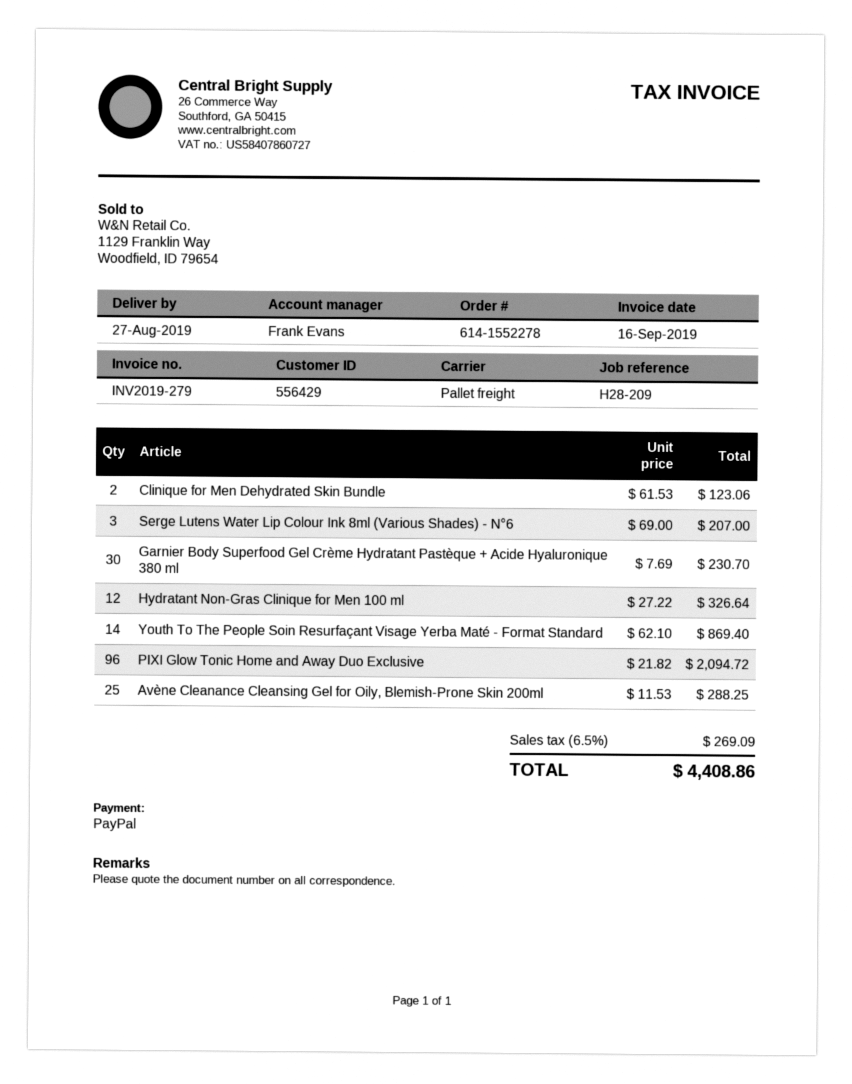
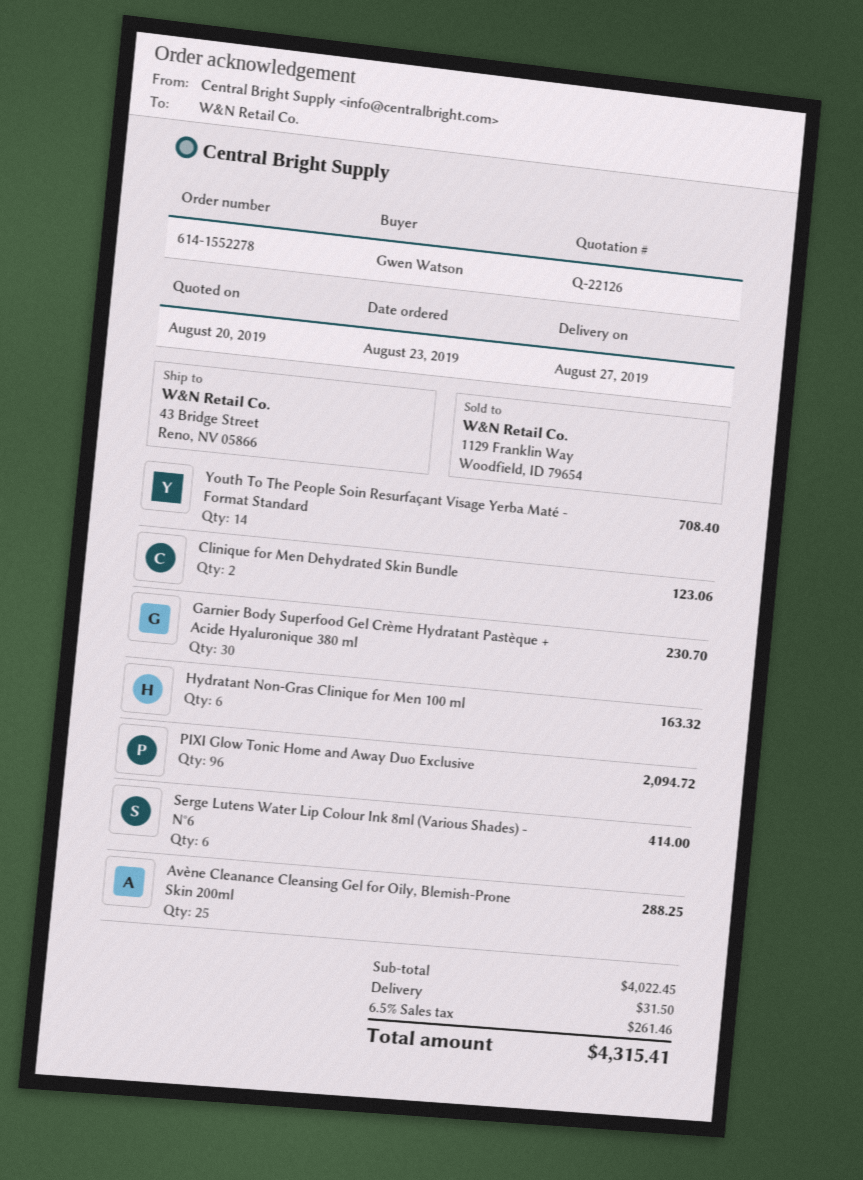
Serge Lutens Water Lip Colour Ink 8ml (Various Shades) - N°6: 3 for 207.00 -> 6 for 414.00
Hydratant Non-Gras Clinique for Men 100 ml: 12 for 326.64 -> 6 for 163.32
Youth To The People Soin Resurfaçant Visage Yerba Maté - Format Standard: 14 for 869.40 -> 14 for 708.40
shipping: none -> 31.50
tax: 6.5% = 269.09 -> 6.5% = 261.46
total: 4408.86 -> 4315.41

